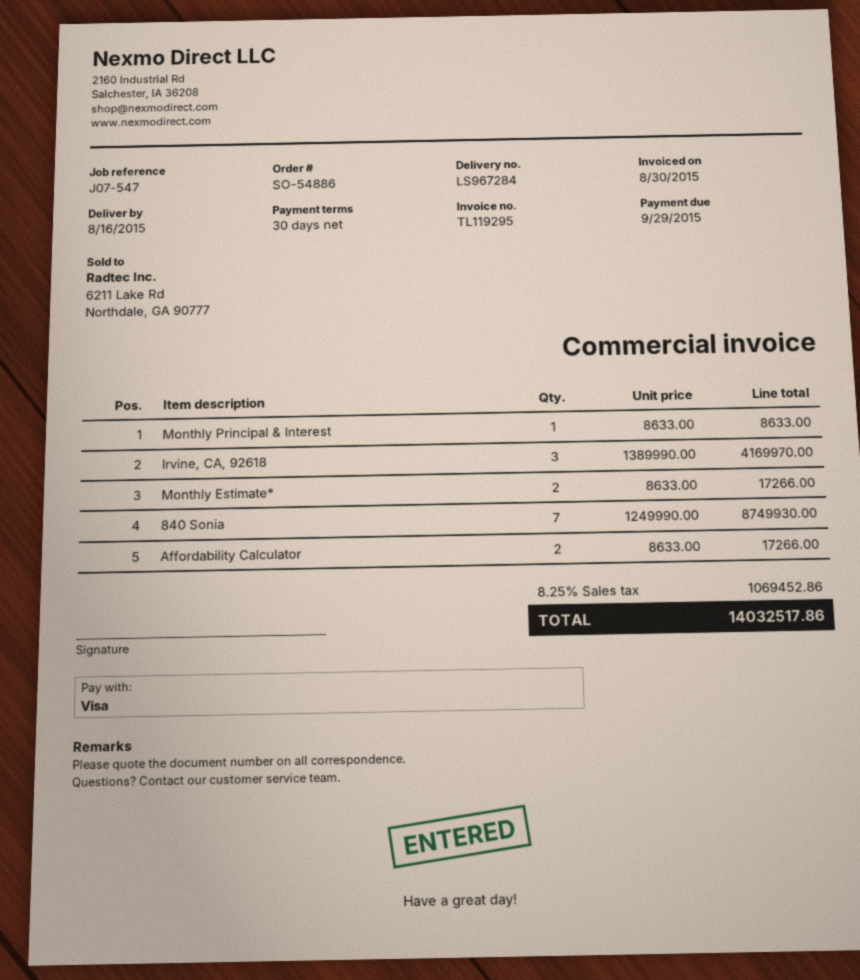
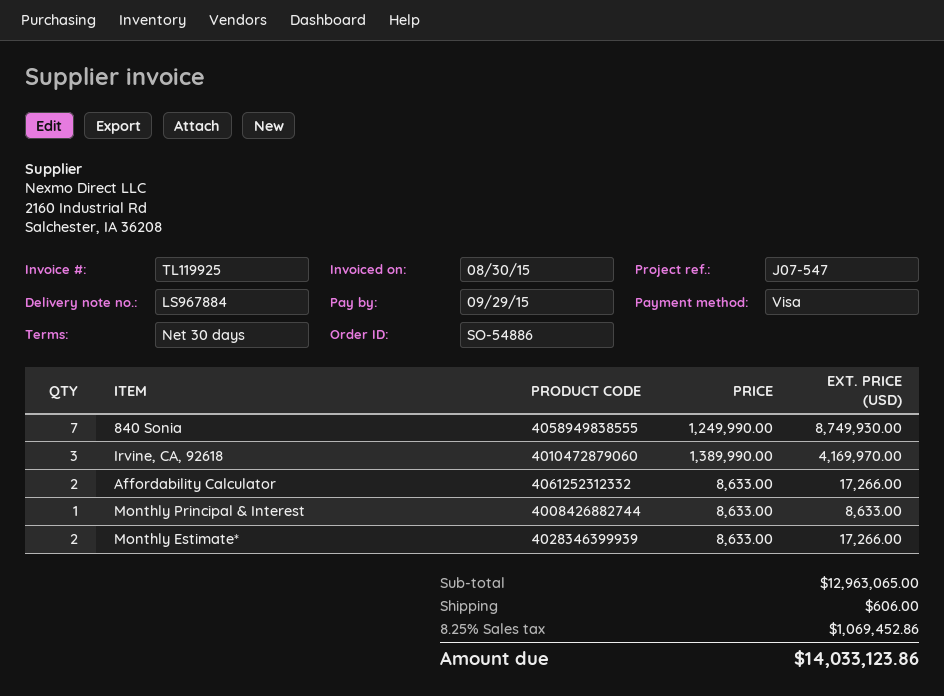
delivery note number: LS967284 -> LS967884
invoice number: TL119295 -> TL119925
shipping: none -> 606.00
total: 14032517.86 -> 14033123.86

